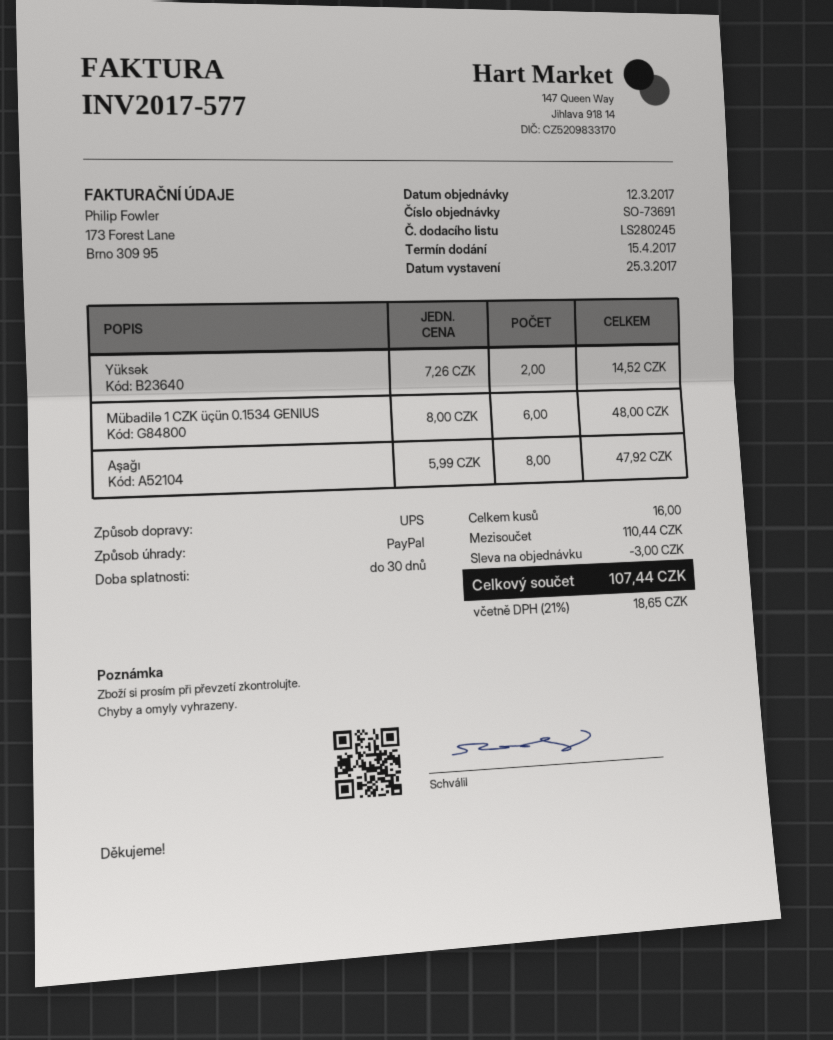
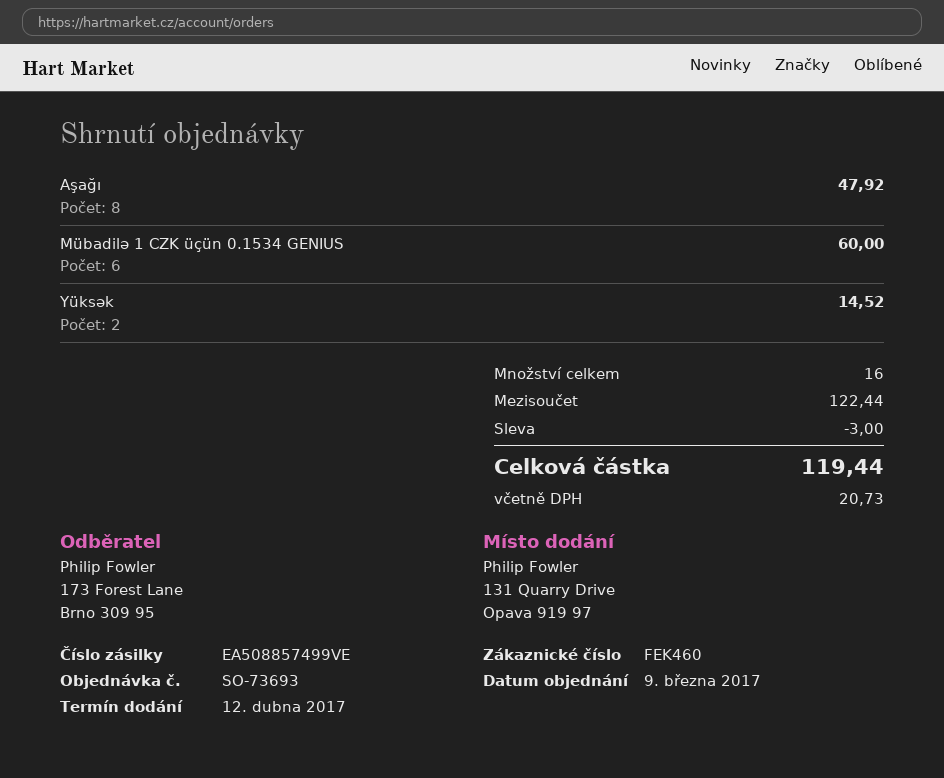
order number: SO-73691 -> SO-73693
order date: 2017-03-12 -> 2017-03-09
delivery date: 2017-04-15 -> 2017-04-12
Mübadilə 1 CZK üçün 0.1534 GENIUS: 6 for 48.00 -> 6 for 60.00
subtotal: 110.44 -> 122.44
tax: 18.65 -> 20.73
total: 107.44 -> 119.44

